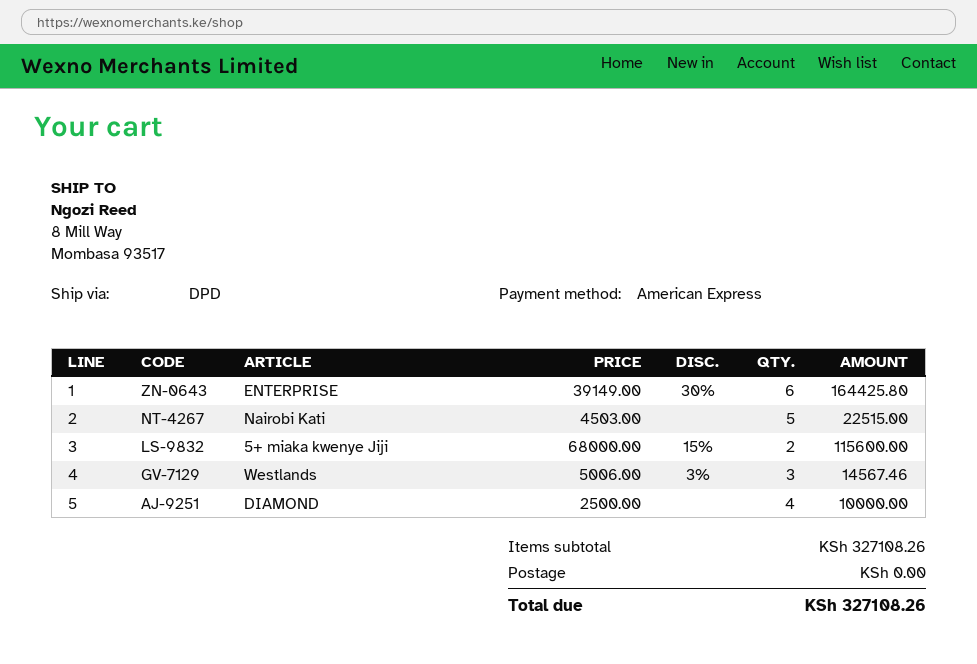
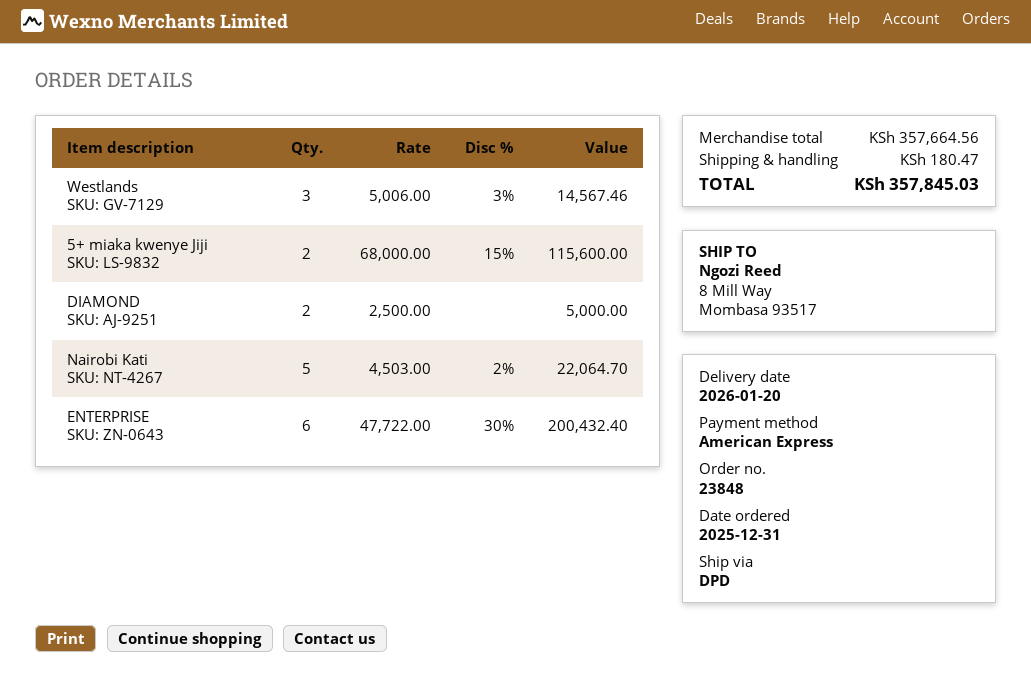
ENTERPRISE: 6 x 39149.00 - 30% = 164425.80 -> 6 x 47722.00 - 30% = 200432.40
Nairobi Kati: 5 x 4503.00 = 22515.00 -> 5 x 4503.00 - 2% = 22064.70
DIAMOND: 4 x 2500.00 = 10000.00 -> 2 x 2500.00 = 5000.00
subtotal: 327108.26 -> 357664.56
shipping: 0.00 -> 180.47
total: 327108.26 -> 357845.03

